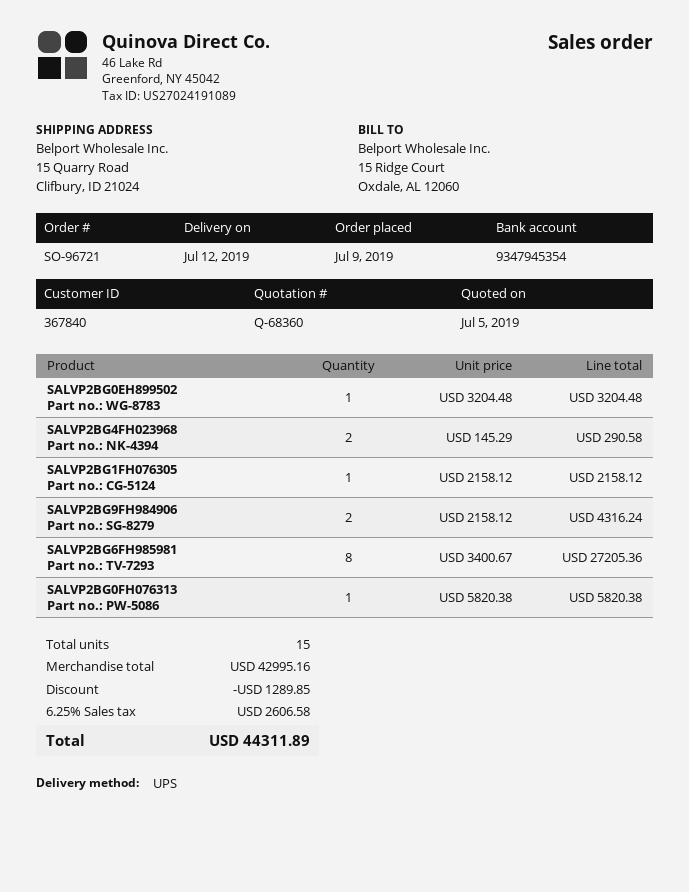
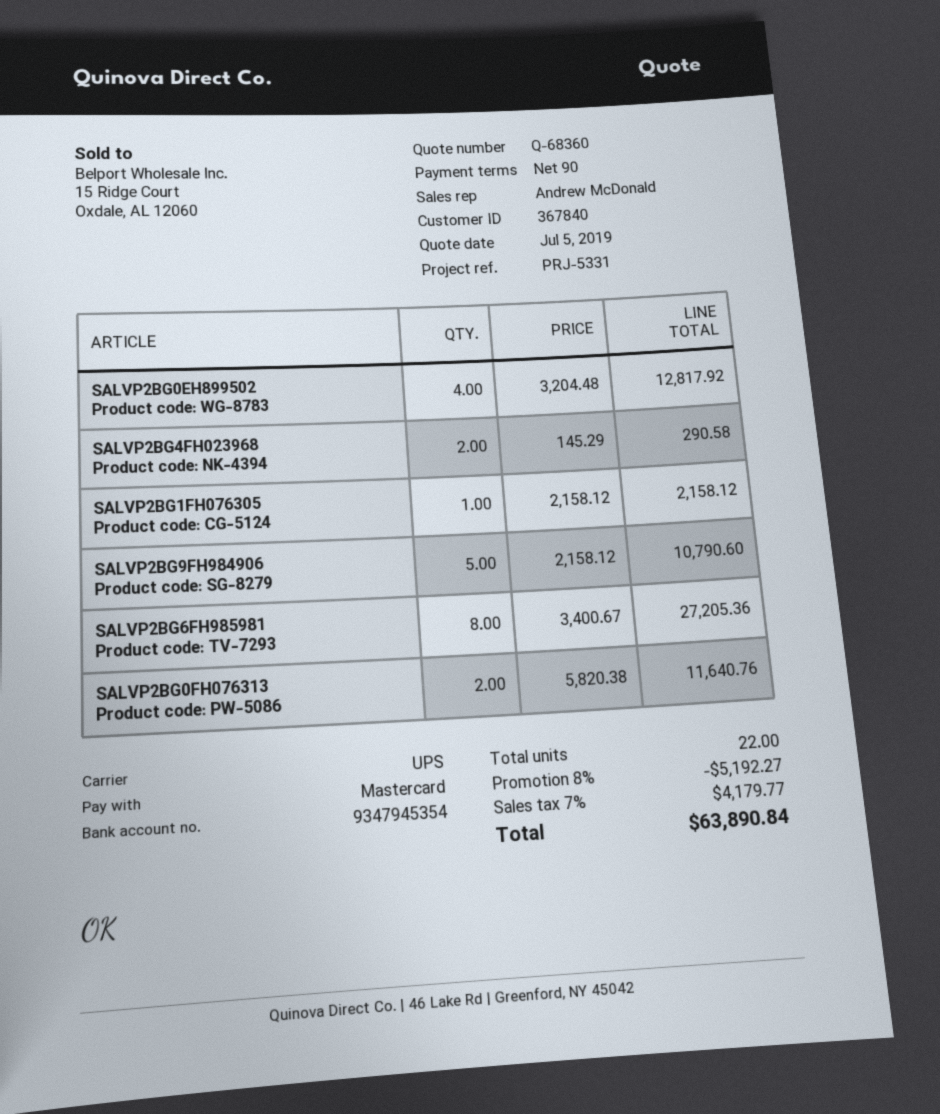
SALVP2BG0EH899502: 1 x 3204.48 = 3204.48 -> 4 x 3204.48 = 12817.92
SALVP2BG9FH984906: 2 x 2158.12 = 4316.24 -> 5 x 2158.12 = 10790.60
SALVP2BG0FH076313: 1 x 5820.38 = 5820.38 -> 2 x 5820.38 = 11640.76
total quantity: 15 -> 22
discount: 1289.85 -> 5192.27
tax: 6.25% = 2606.58 -> 7% = 4179.77
total: 44311.89 -> 63890.84

